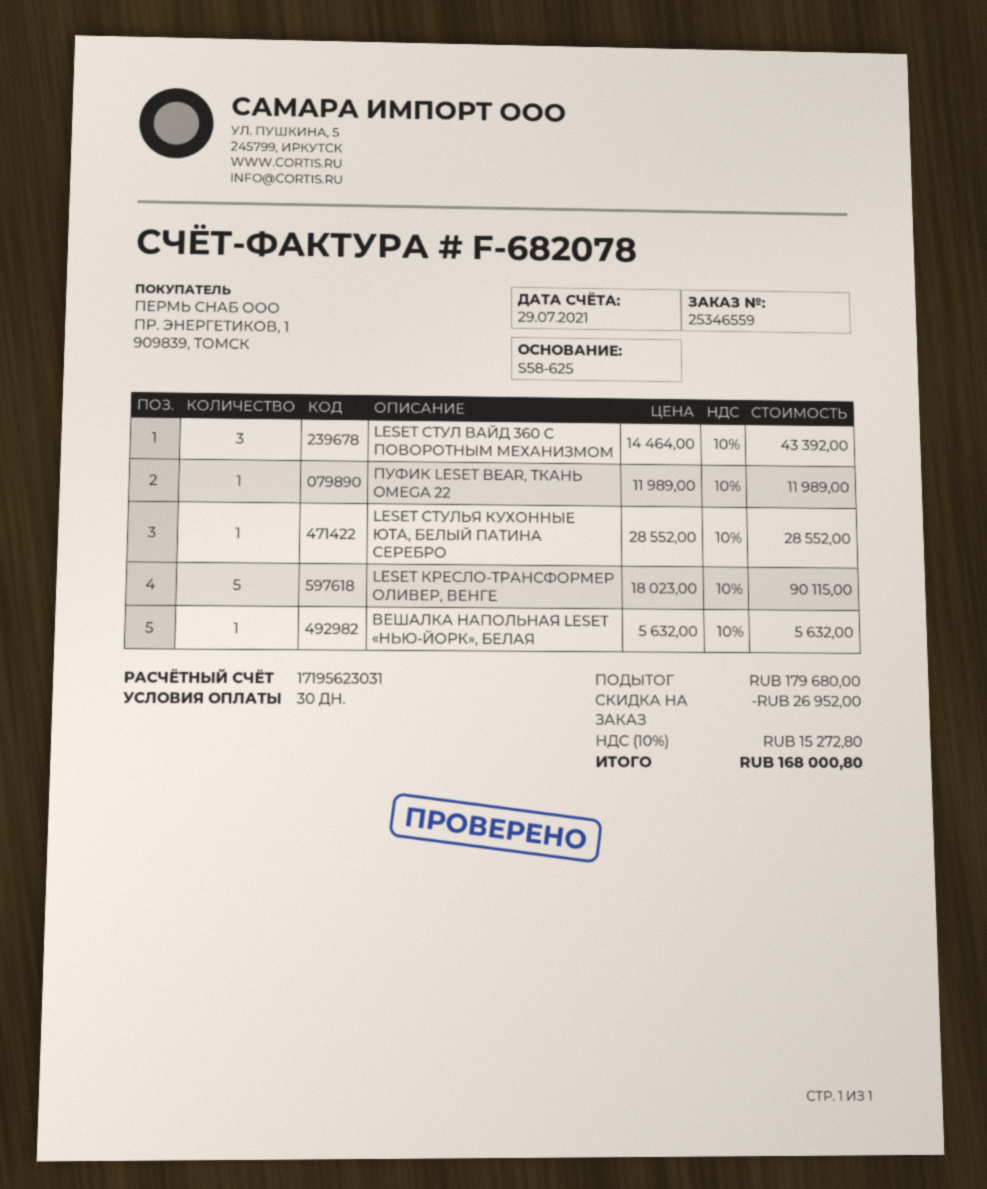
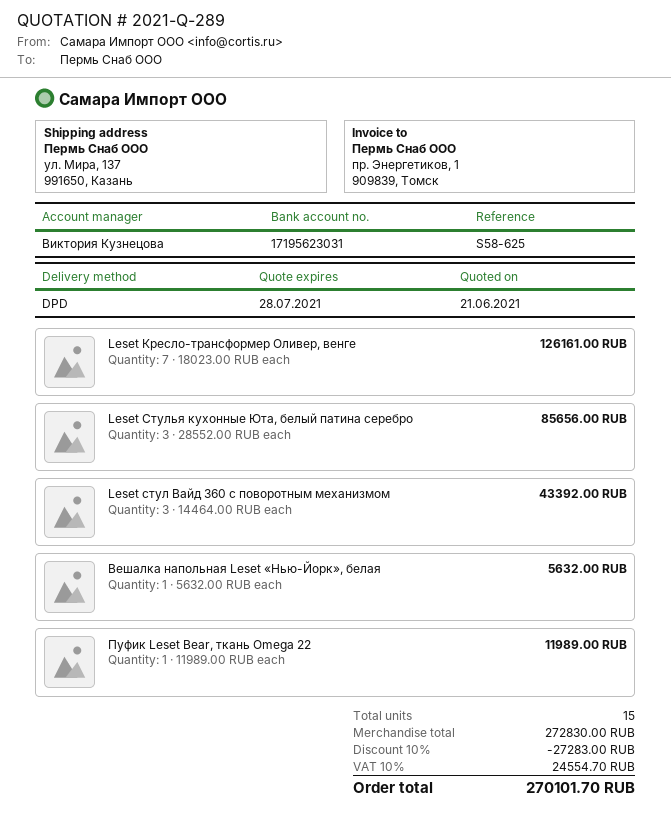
LESET СТУЛЬЯ КУХОННЫЕ ЮТА, БЕЛЫЙ ПАТИНА СЕРЕБРО: 1 x 28552.00 = 28552.00 -> 3 x 28552.00 = 85656.00
LESET КРЕСЛО-ТРАНСФОРМЕР ОЛИВЕР, ВЕНГЕ: 5 x 18023.00 = 90115.00 -> 7 x 18023.00 = 126161.00
subtotal: 179680.00 -> 272830.00
discount: 26952.00 -> 27283.00
tax: 10% = 15272.80 -> 10% = 24554.70
total: 168000.80 -> 270101.70

